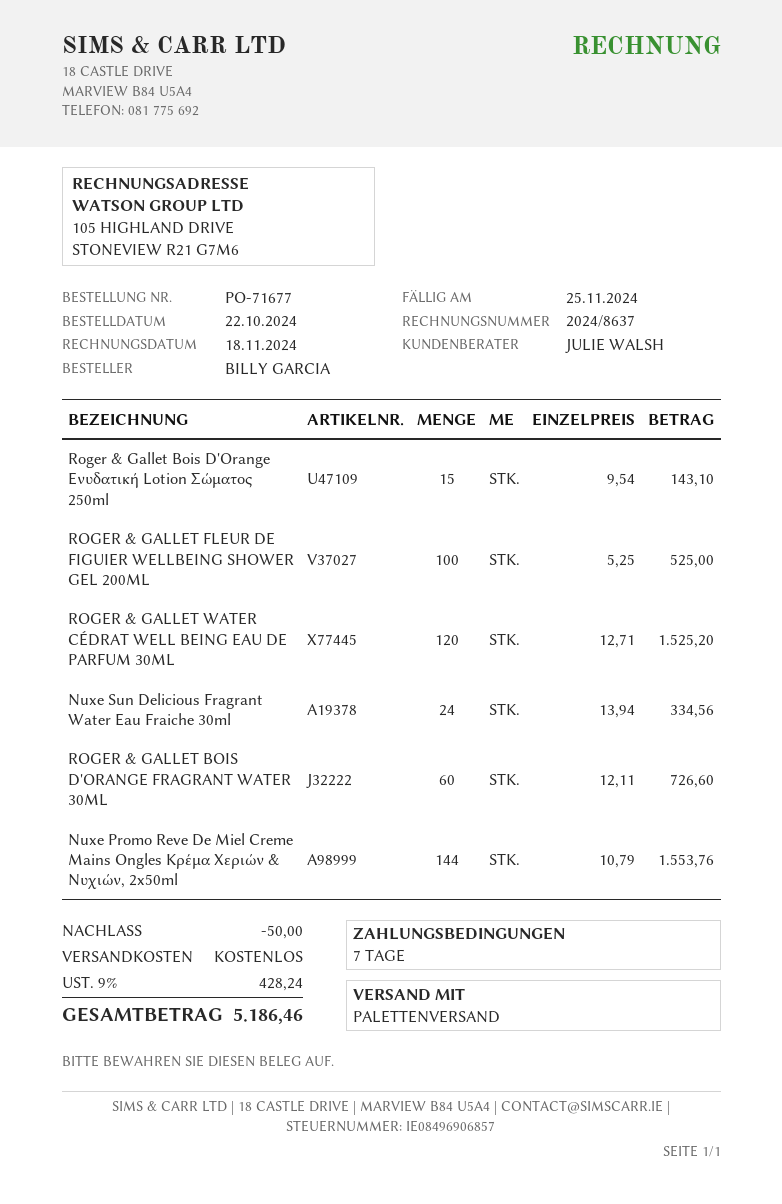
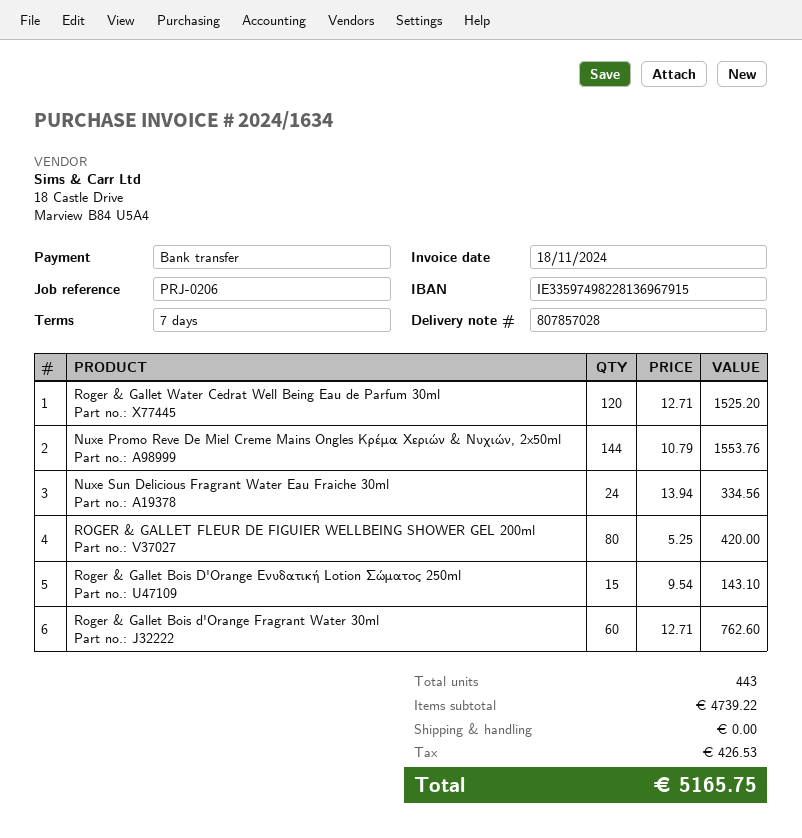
invoice number: 2024/8637 -> 2024/1634
ROGER & GALLET FLEUR DE FIGUIER WELLBEING SHOWER GEL 200ML: 100 x 5.25 = 525.00 -> 80 x 5.25 = 420.00
ROGER & GALLET BOIS D'ORANGE FRAGRANT WATER 30ML: 60 x 12.11 = 726.60 -> 60 x 12.71 = 762.60
discount: 50.00 -> none
tax: 428.24 -> 426.53
total: 5186.46 -> 5165.75

